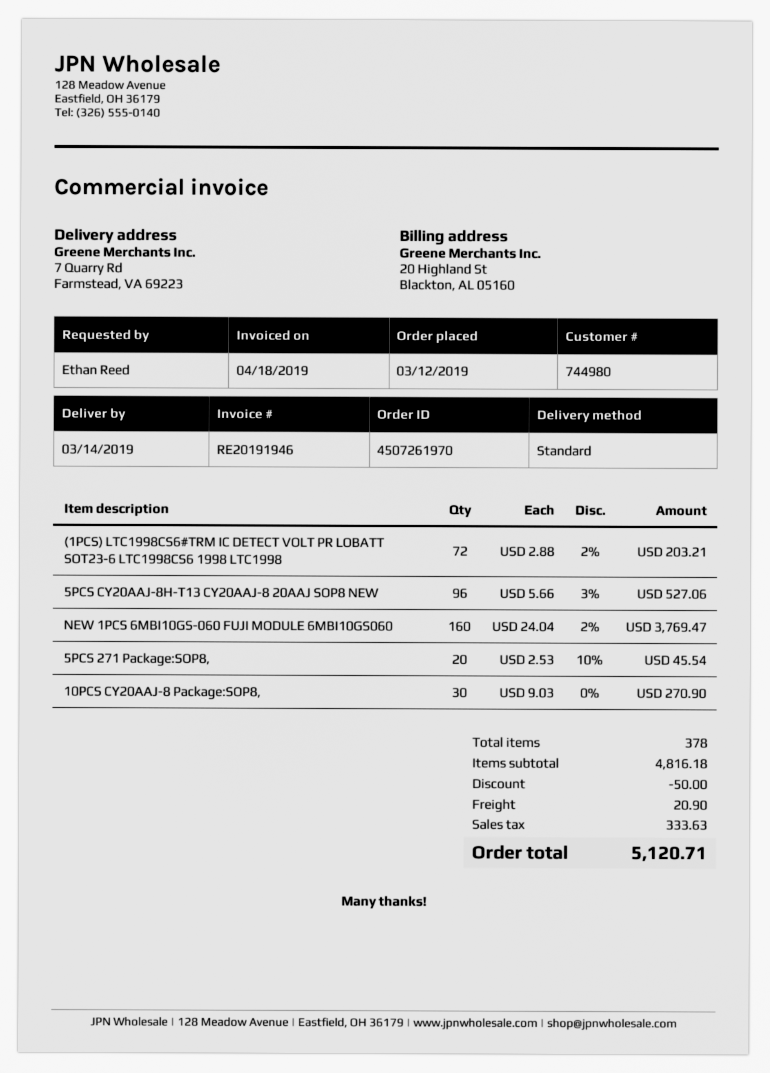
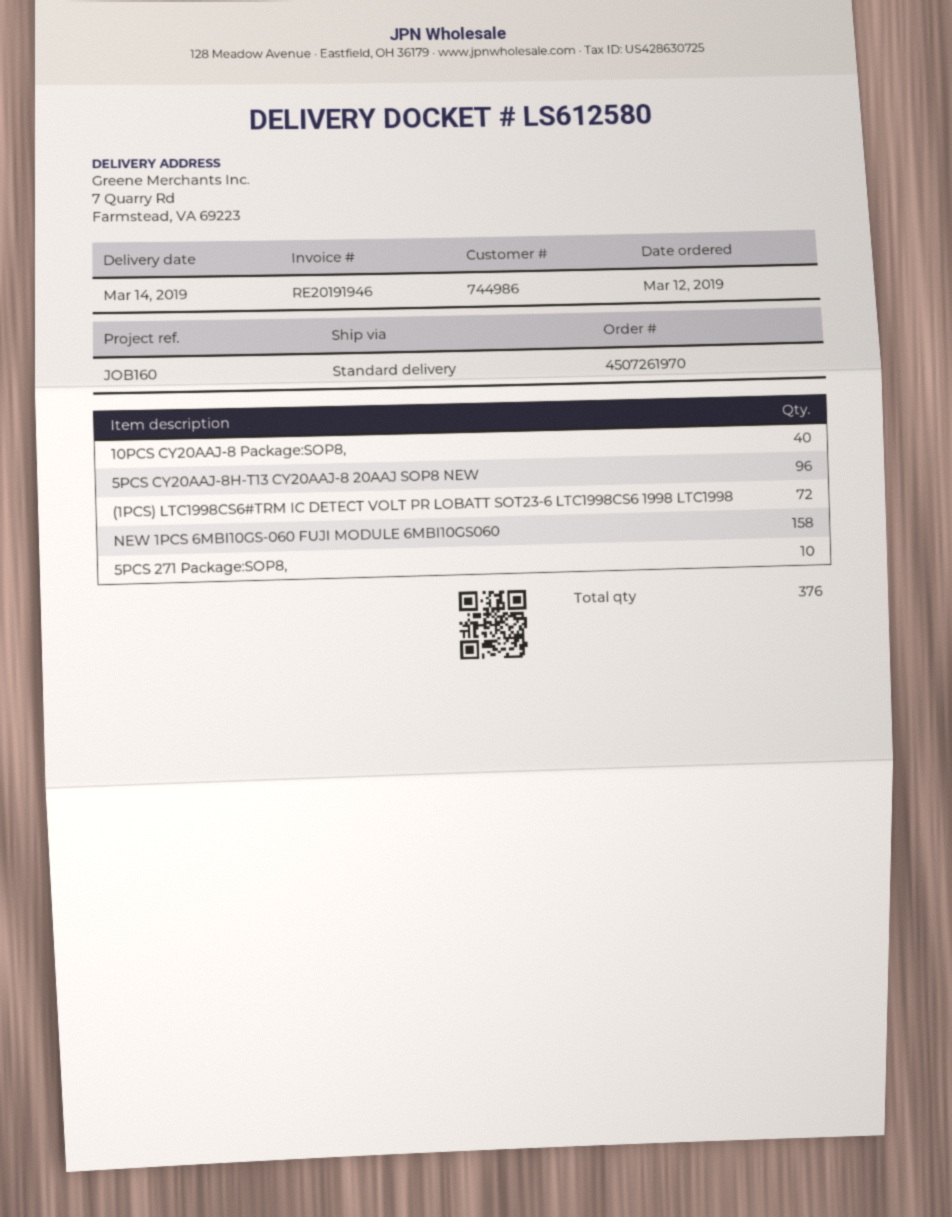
customer number: 744980 -> 744986
NEW 1PCS 6MBI10GS-060 FUJI MODULE 6MBI10GS060: 160 -> 158
5PCS 271 Package:SOP8,: 20 -> 10
10PCS CY20AAJ-8 Package:SOP8,: 30 -> 40
total quantity: 378 -> 376

